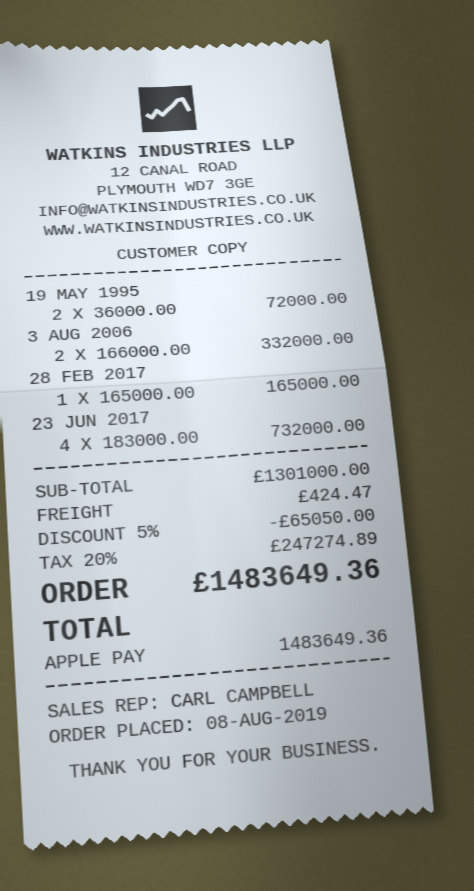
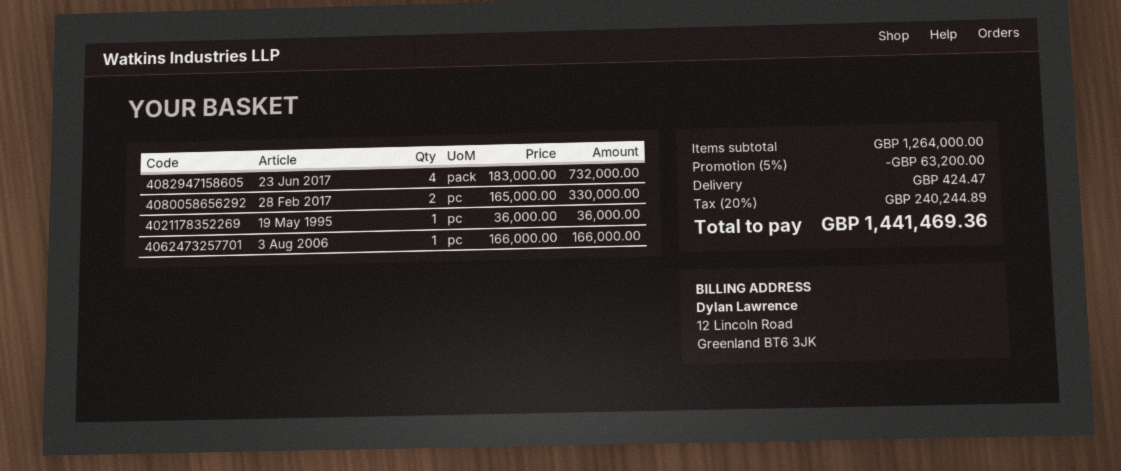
19 MAY 1995: 2 x 36000.00 = 72000.00 -> 1 x 36000.00 = 36000.00
3 AUG 2006: 2 x 166000.00 = 332000.00 -> 1 x 166000.00 = 166000.00
28 FEB 2017: 1 x 165000.00 = 165000.00 -> 2 x 165000.00 = 330000.00
subtotal: 1301000.00 -> 1264000.00
discount: 5% = 65050.00 -> 5% = 63200.00
tax: 20% = 247274.89 -> 20% = 240244.89
total: 1483649.36 -> 1441469.36

